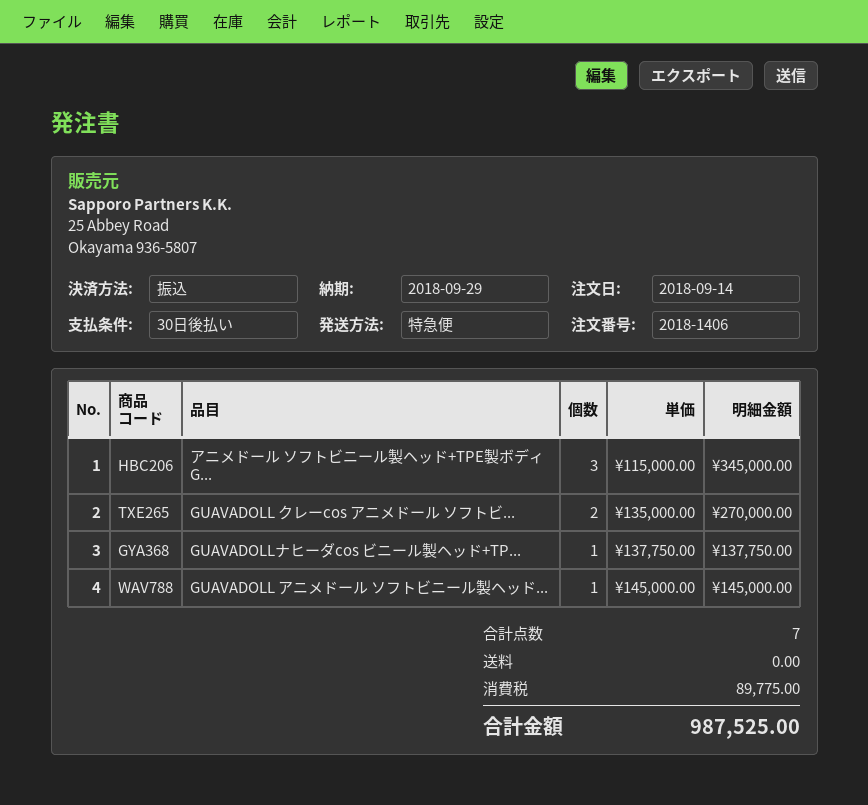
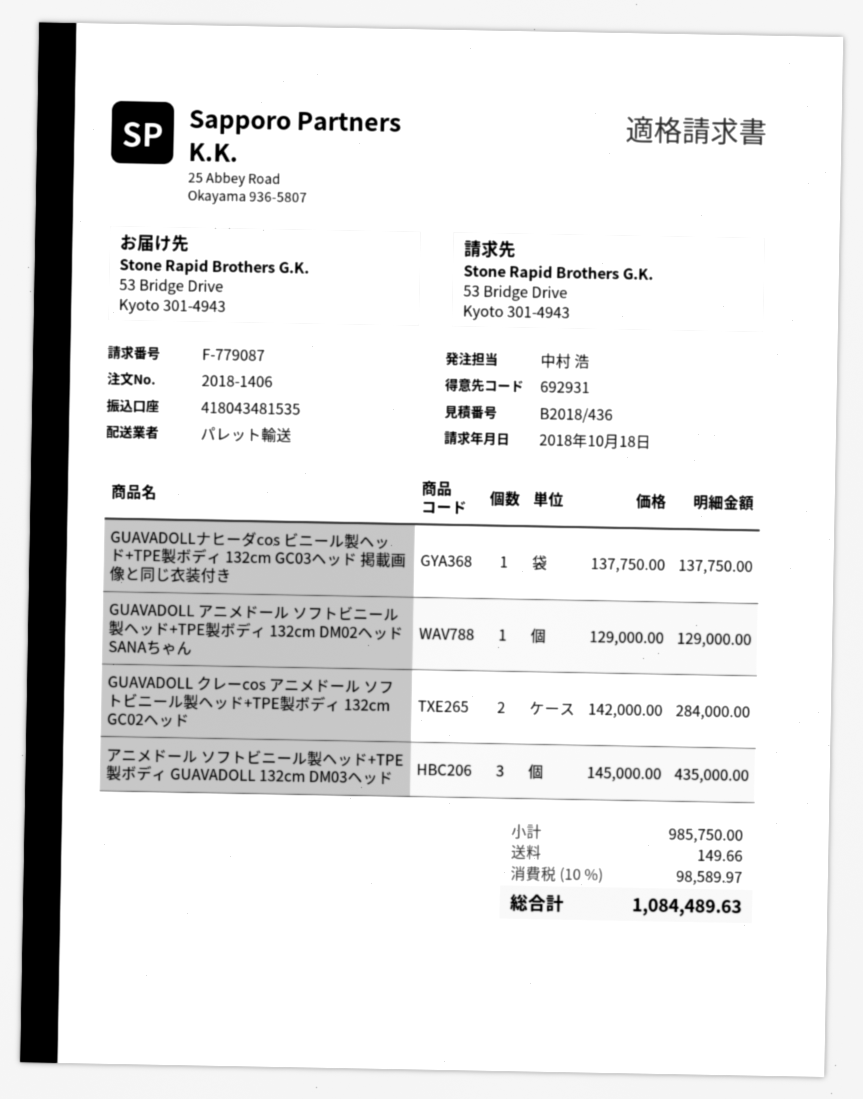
shipping method: express -> pallet freight
アニメドール ソフトビニール製ヘッド+TPE製ボディ G...: 3 x 115000.00 = 345000.00 -> 3 x 145000.00 = 435000.00
GUAVADOLL クレーcos アニメドール ソフトビ...: 2 x 135000.00 = 270000.00 -> 2 x 142000.00 = 284000.00
GUAVADOLL アニメドール ソフトビニール製ヘッド...: 1 x 145000.00 = 145000.00 -> 1 x 129000.00 = 129000.00
shipping: 0.00 -> 149.66
tax: 89775.00 -> 98589.97
total: 987525.00 -> 1084489.63

